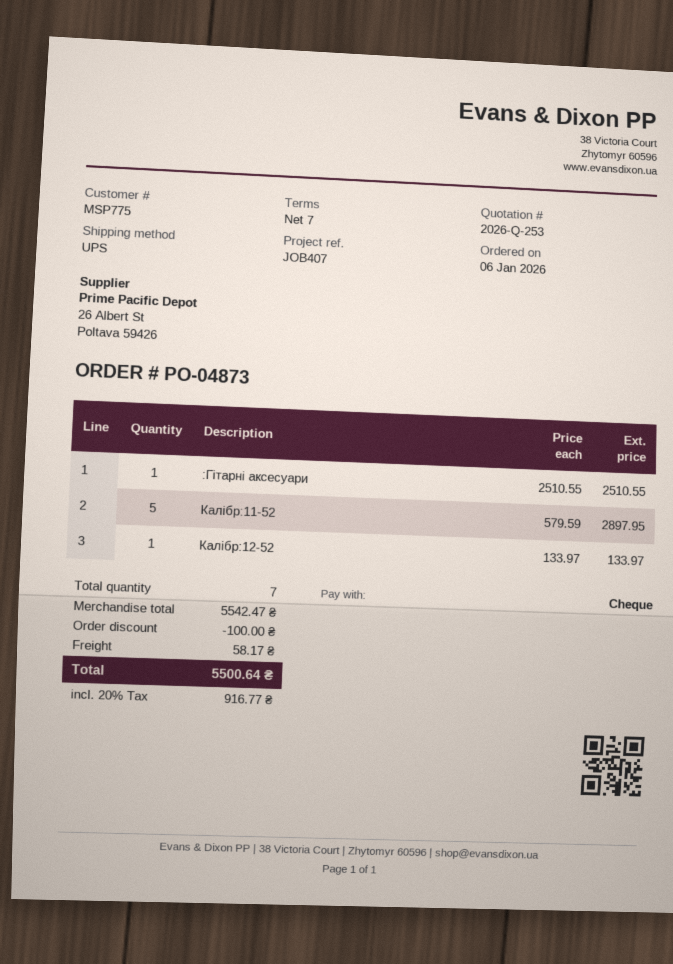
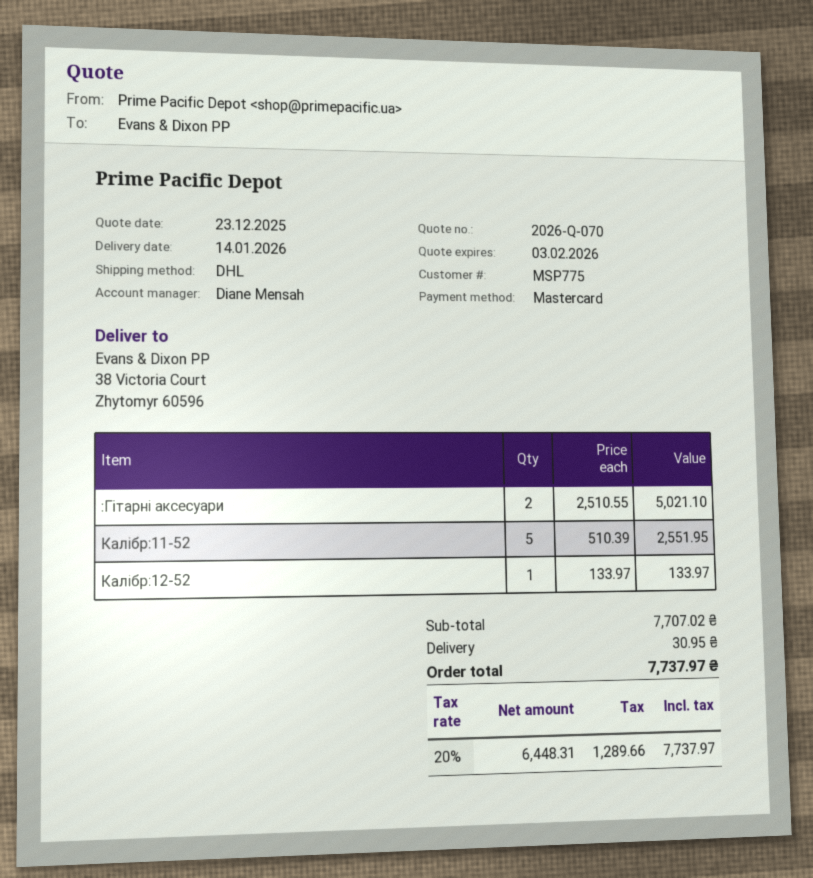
quote number: 2026-Q-253 -> 2026-Q-070
payment method: cheque -> Mastercard
shipping method: UPS -> DHL
:Гітарні аксесуари: 1 x 2510.55 = 2510.55 -> 2 x 2510.55 = 5021.10
Калібр:11-52: 5 x 579.59 = 2897.95 -> 5 x 510.39 = 2551.95
subtotal: 5542.47 -> 7707.02
discount: 100.00 -> none
shipping: 58.17 -> 30.95
tax: 20% = 916.77 -> 20% = 1289.66
total: 5500.64 -> 7737.97

